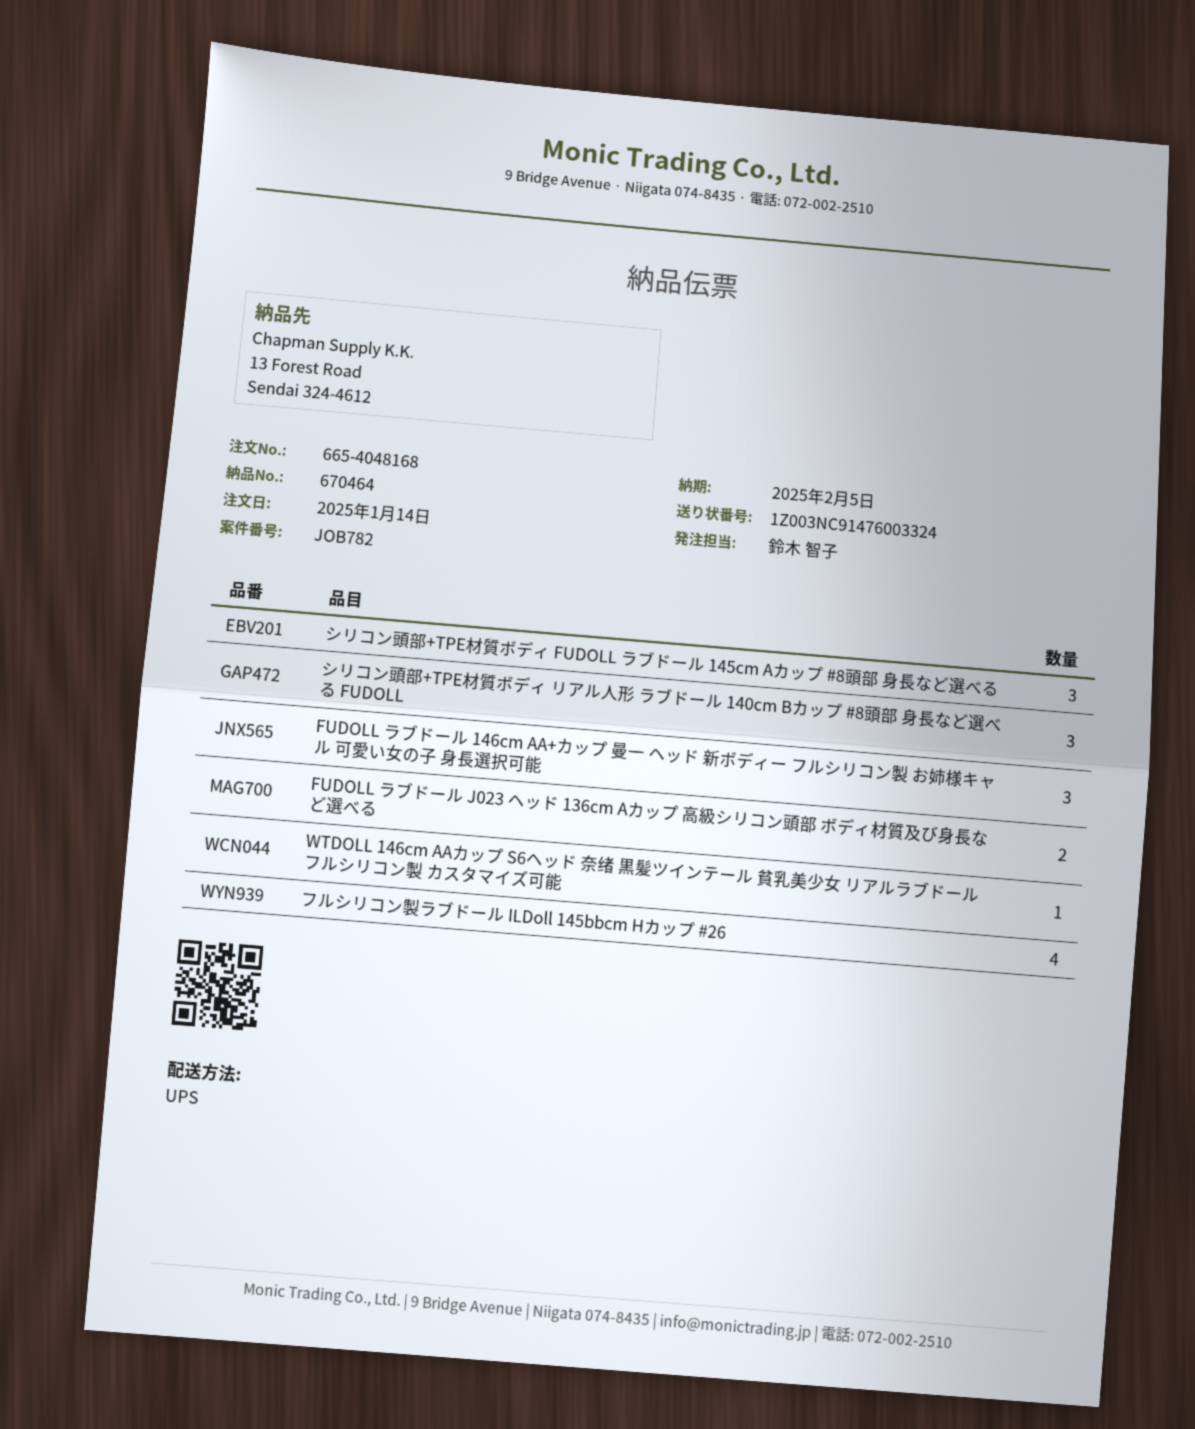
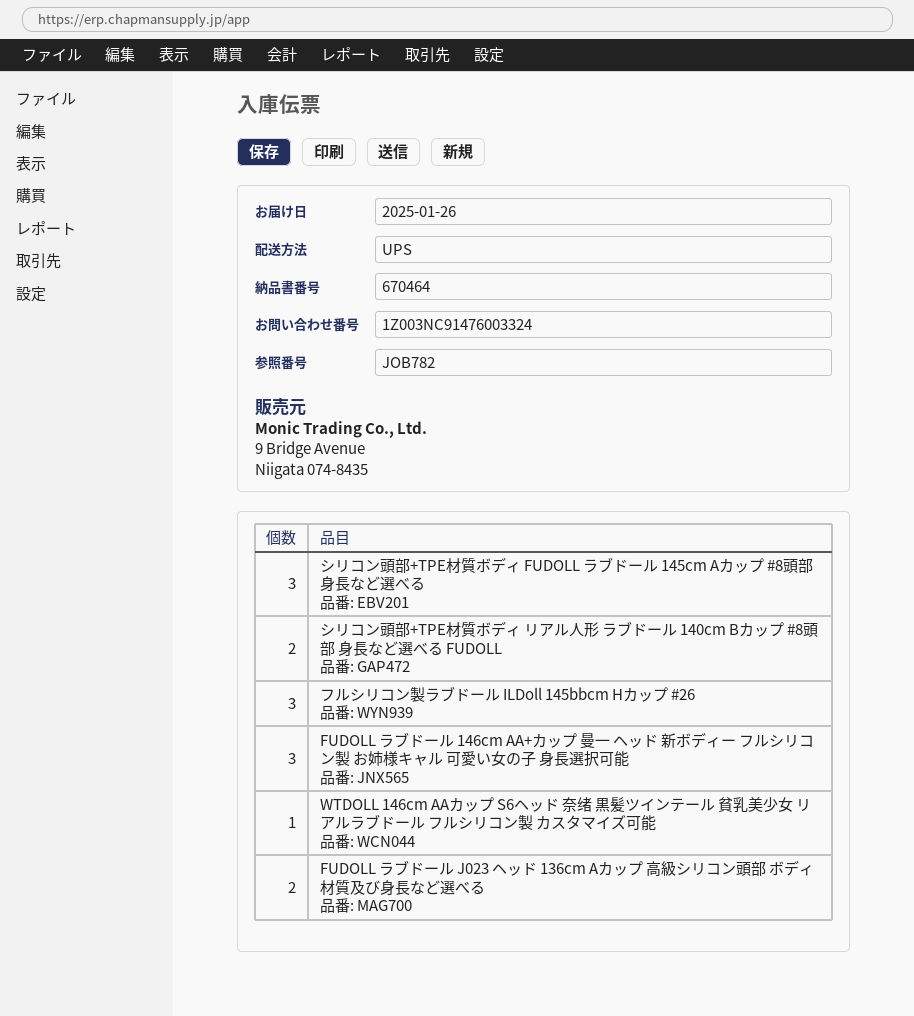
delivery date: 2025-02-05 -> 2025-01-26
シリコン頭部+TPE材質ボディ リアル人形 ラブドール 140cm Bカップ #8頭部 身長など選べる FUDOLL: 3 -> 2
フルシリコン製ラブドール ILDoll 145bbcm Hカップ #26: 4 -> 3

